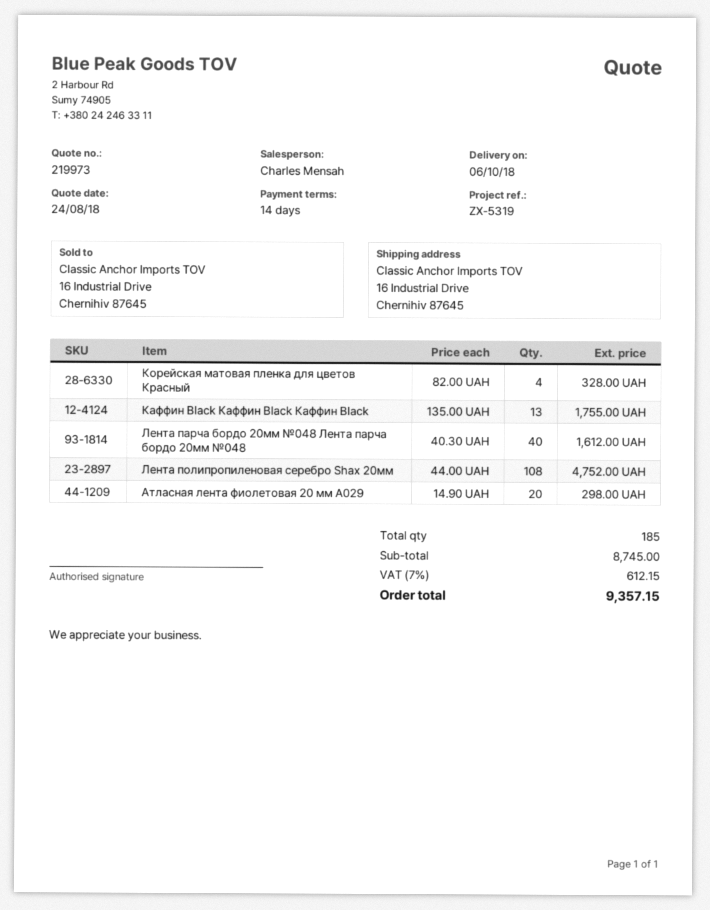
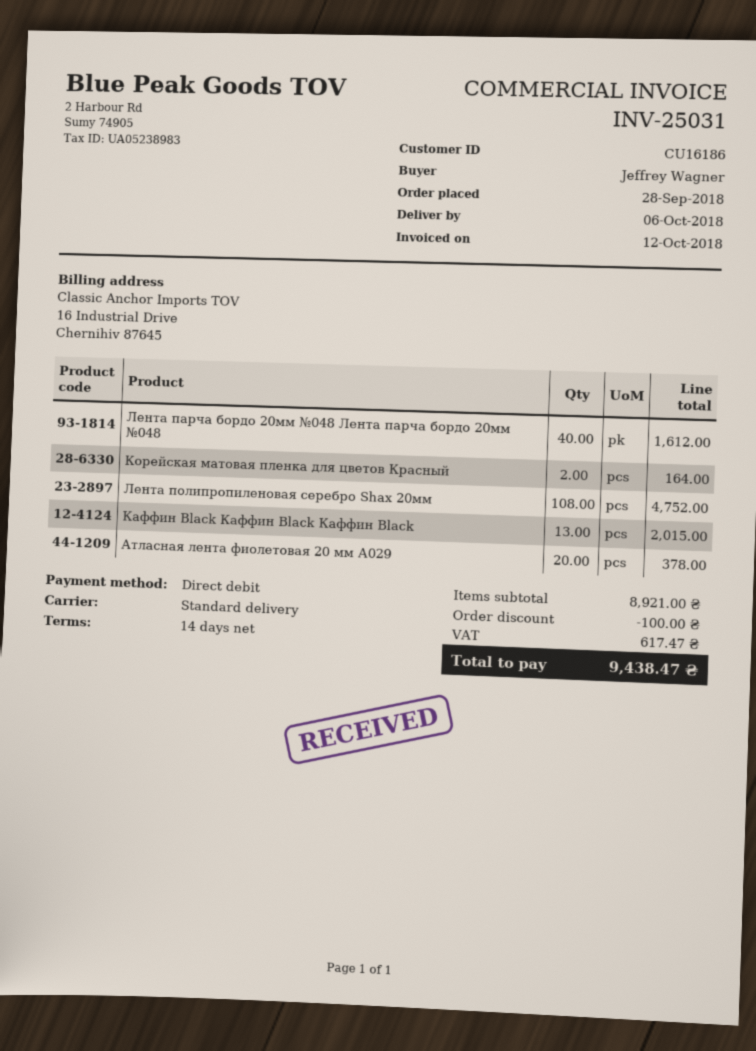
Корейская матовая пленка для цветов Красный: 4 for 328.00 -> 2 for 164.00
Каффин Black Каффин Black Каффин Black: 13 for 1755.00 -> 13 for 2015.00
Атласная лента фиолетовая 20 мм А029: 20 for 298.00 -> 20 for 378.00
subtotal: 8745.00 -> 8921.00
discount: none -> 100.00
tax: 612.15 -> 617.47
total: 9357.15 -> 9438.47

